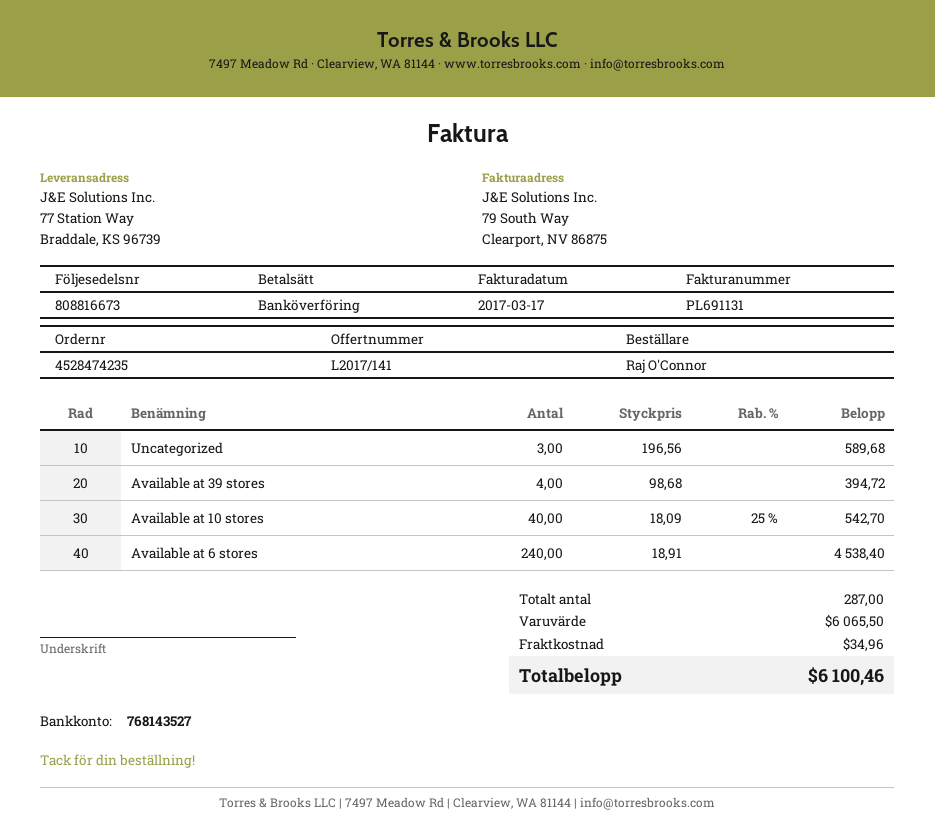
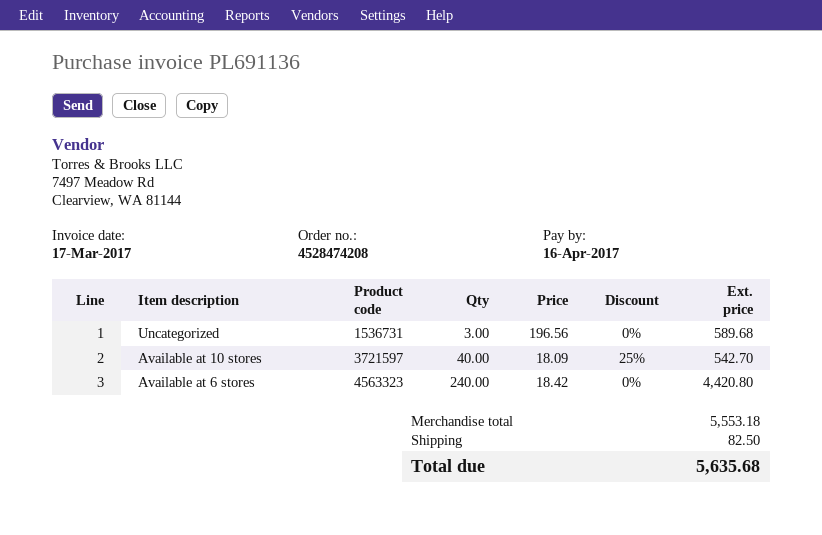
order number: 4528474235 -> 4528474208
invoice number: PL691131 -> PL691136
Available at 39 stores: 4 x 98.68 = 394.72 -> none
Available at 6 stores: 240 x 18.91 = 4538.40 -> 240 x 18.42 = 4420.80
subtotal: 6065.50 -> 5553.18
shipping: 34.96 -> 82.50
total: 6100.46 -> 5635.68

